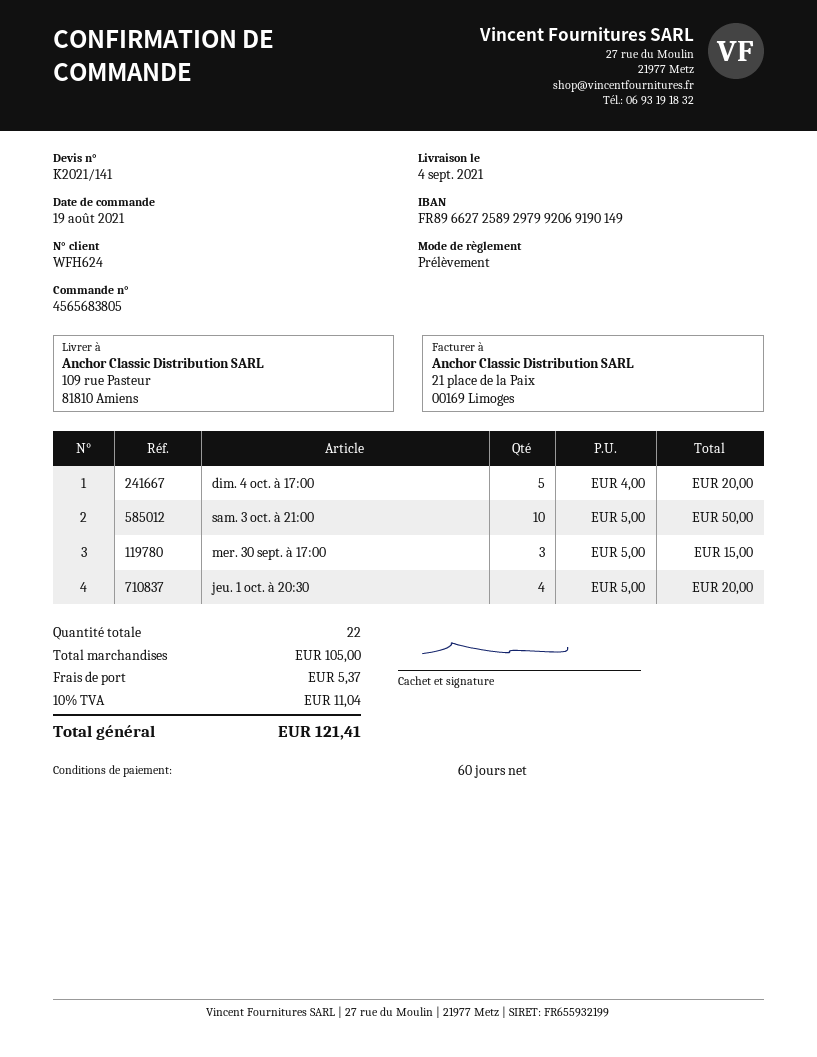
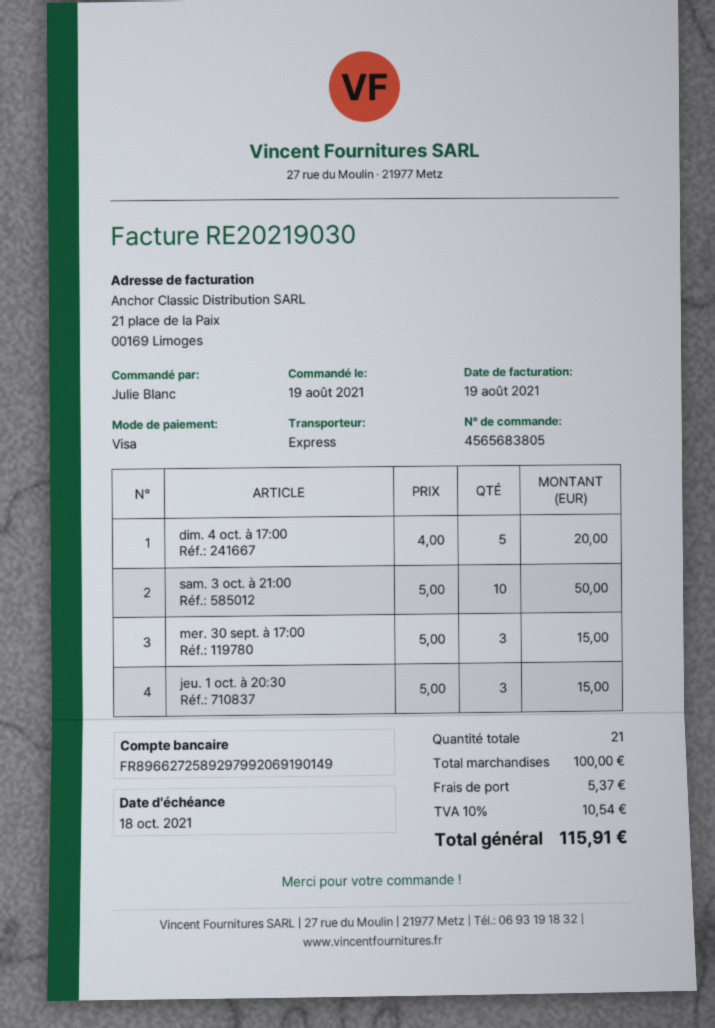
payment method: direct debit -> Visa
jeu. 1 oct. à 20:30: 4 x 5.00 = 20.00 -> 3 x 5.00 = 15.00
total quantity: 22 -> 21
subtotal: 105.00 -> 100.00
tax: 10% = 11.04 -> 10% = 10.54
total: 121.41 -> 115.91

